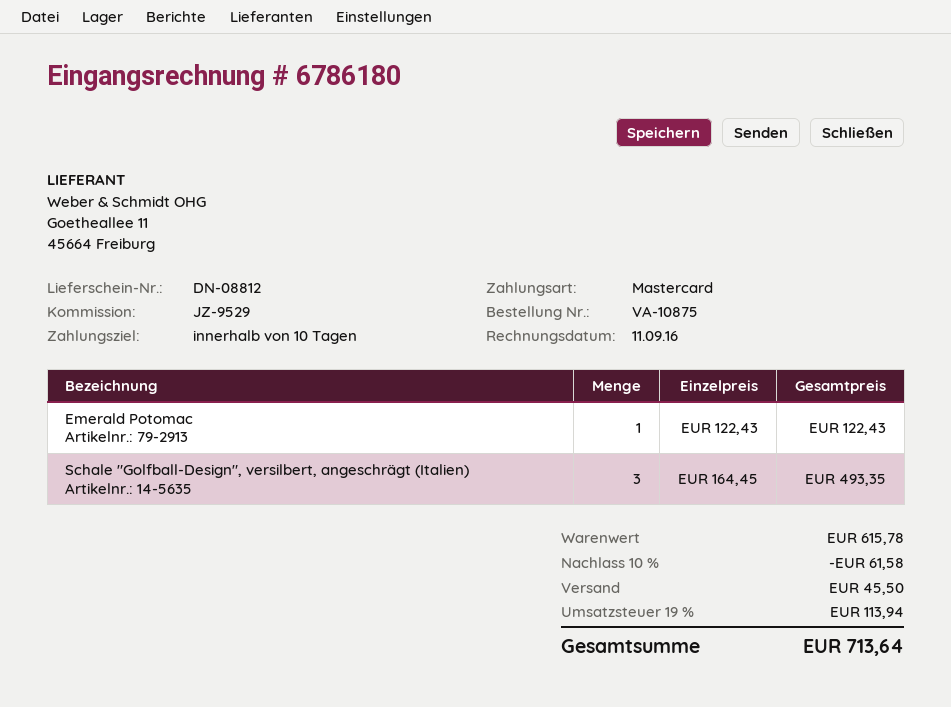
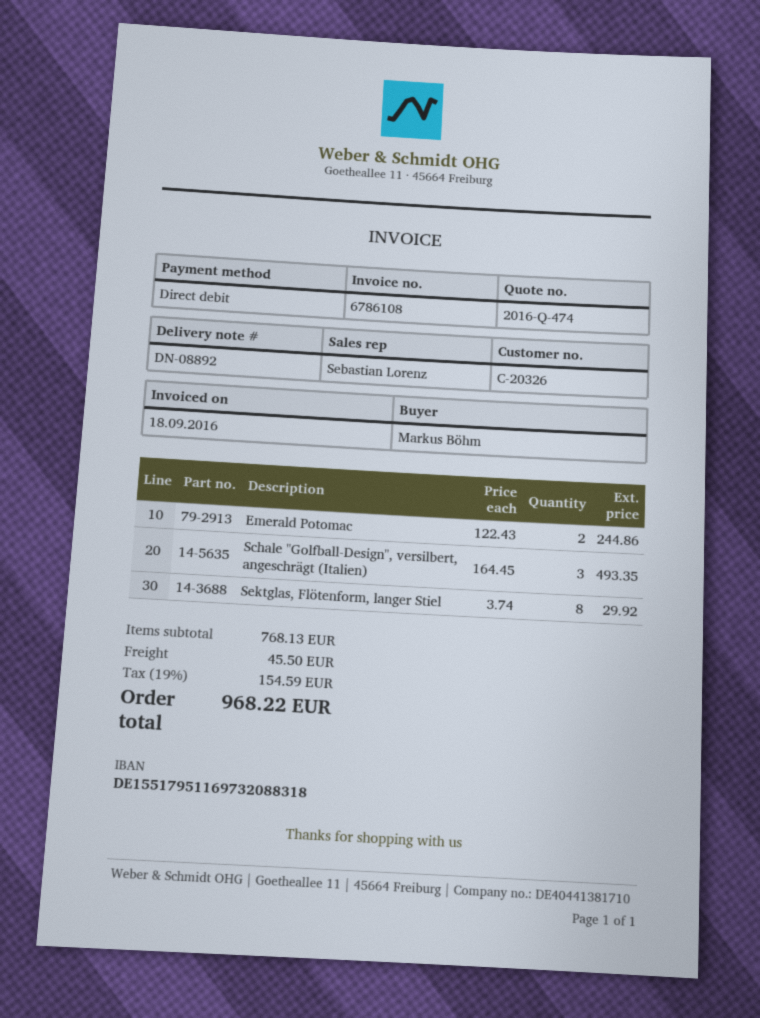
delivery note number: DN-08812 -> DN-08892
invoice number: 6786180 -> 6786108
invoice date: 2016-09-11 -> 2016-09-18
payment method: Mastercard -> direct debit
Emerald Potomac: 1 x 122.43 = 122.43 -> 2 x 122.43 = 244.86
Sektglas, Flötenform, langer Stiel: none -> 8 x 3.74 = 29.92
subtotal: 615.78 -> 768.13
discount: 10% = 61.58 -> none
tax: 19% = 113.94 -> 19% = 154.59
total: 713.64 -> 968.22

